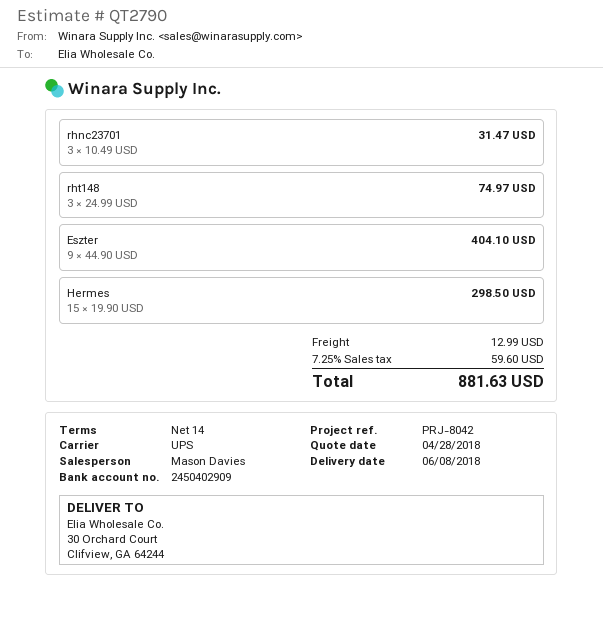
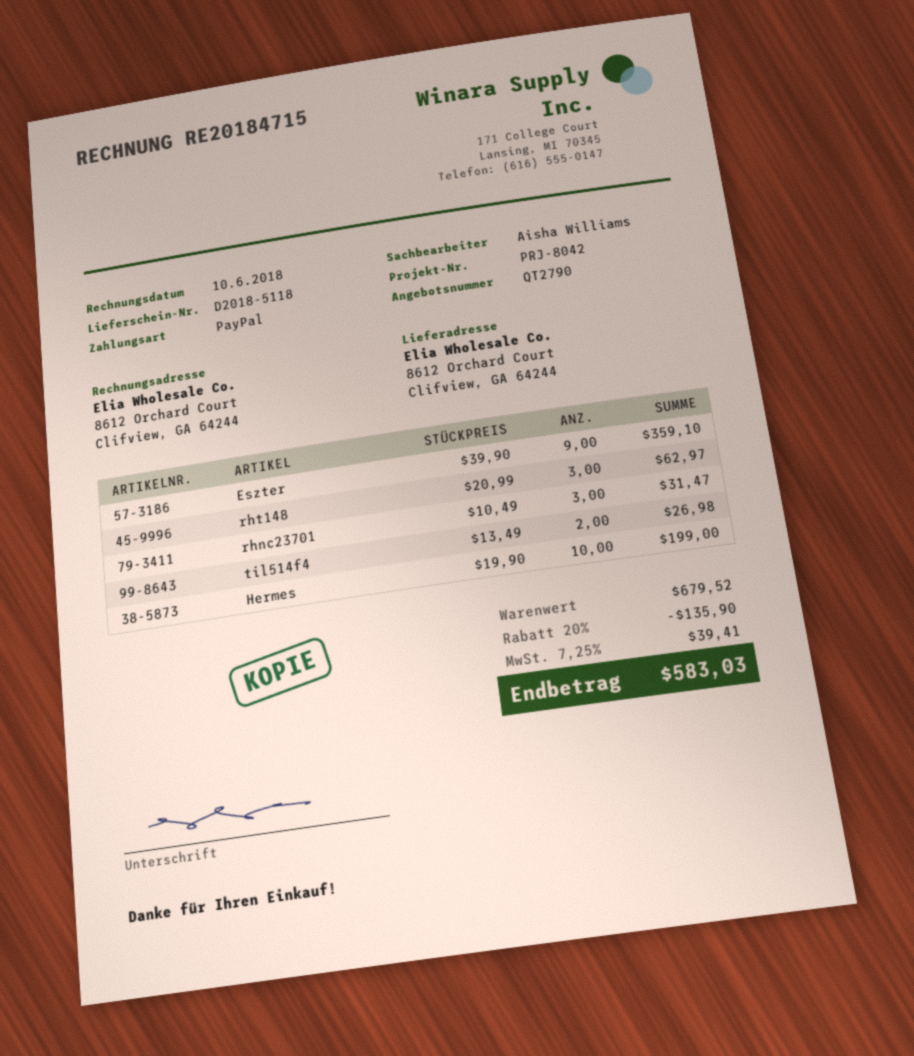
sales rep: Mason Davies -> Aisha Williams
ship to: 30 Orchard Court, Clifview, GA 64244 -> 8612 Orchard Court, Clifview, GA 64244
rht148: 3 x 24.99 = 74.97 -> 3 x 20.99 = 62.97
Eszter: 9 x 44.90 = 404.10 -> 9 x 39.90 = 359.10
Hermes: 15 x 19.90 = 298.50 -> 10 x 19.90 = 199.00
til514f4: none -> 2 x 13.49 = 26.98
discount: none -> 20% = 135.90
shipping: 12.99 -> none
tax: 7.25% = 59.60 -> 7.25% = 39.41
total: 881.63 -> 583.03

